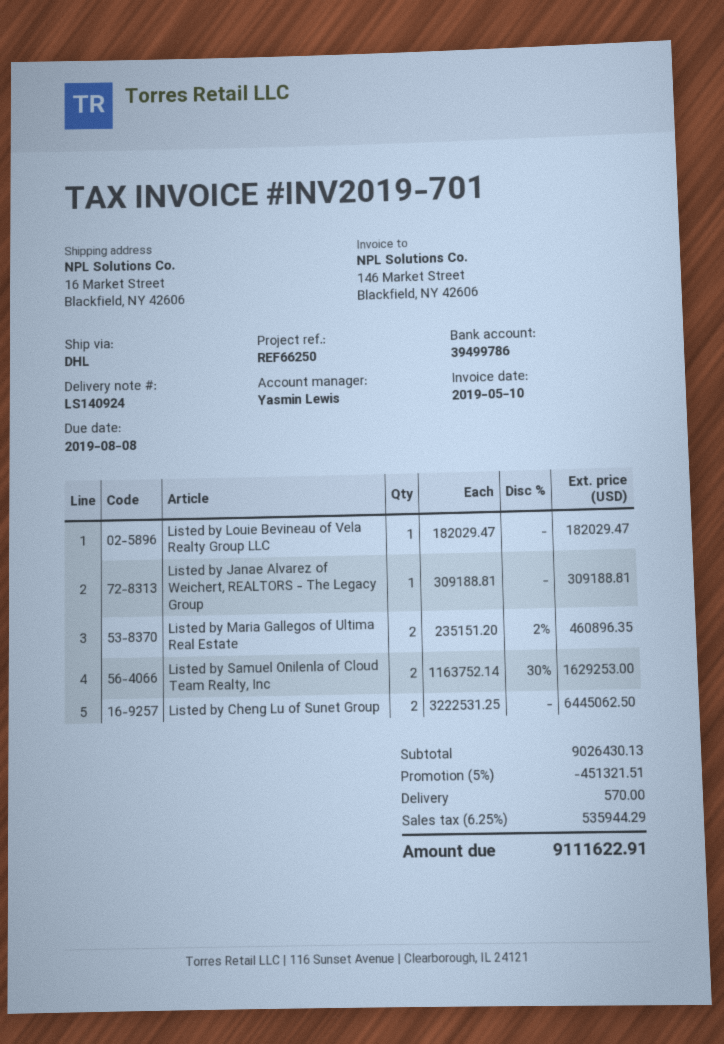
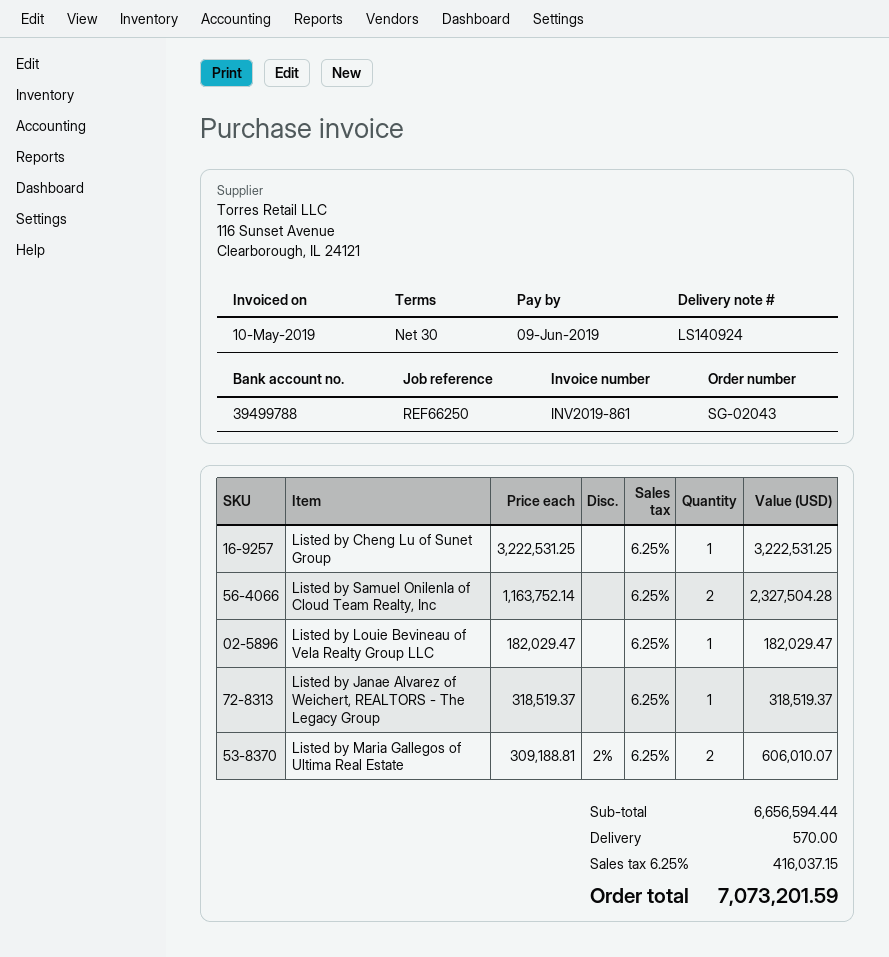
invoice number: INV2019-701 -> INV2019-861
due date: 2019-08-08 -> 2019-06-09
bank account: 39499786 -> 39499788
Listed by Janae Alvarez of Weichert, REALTORS - The Legacy Group: 1 x 309188.81 = 309188.81 -> 1 x 318519.37 = 318519.37
Listed by Maria Gallegos of Ultima Real Estate: 2 x 235151.20 - 2% = 460896.35 -> 2 x 309188.81 - 2% = 606010.07
Listed by Samuel Onilenla of Cloud Team Realty, Inc: 2 x 1163752.14 - 30% = 1629253.00 -> 2 x 1163752.14 = 2327504.28
Listed by Cheng Lu of Sunet Group: 2 x 3222531.25 = 6445062.50 -> 1 x 3222531.25 = 3222531.25
subtotal: 9026430.13 -> 6656594.44
discount: 5% = 451321.51 -> none
tax: 6.25% = 535944.29 -> 6.25% = 416037.15
total: 9111622.91 -> 7073201.59

